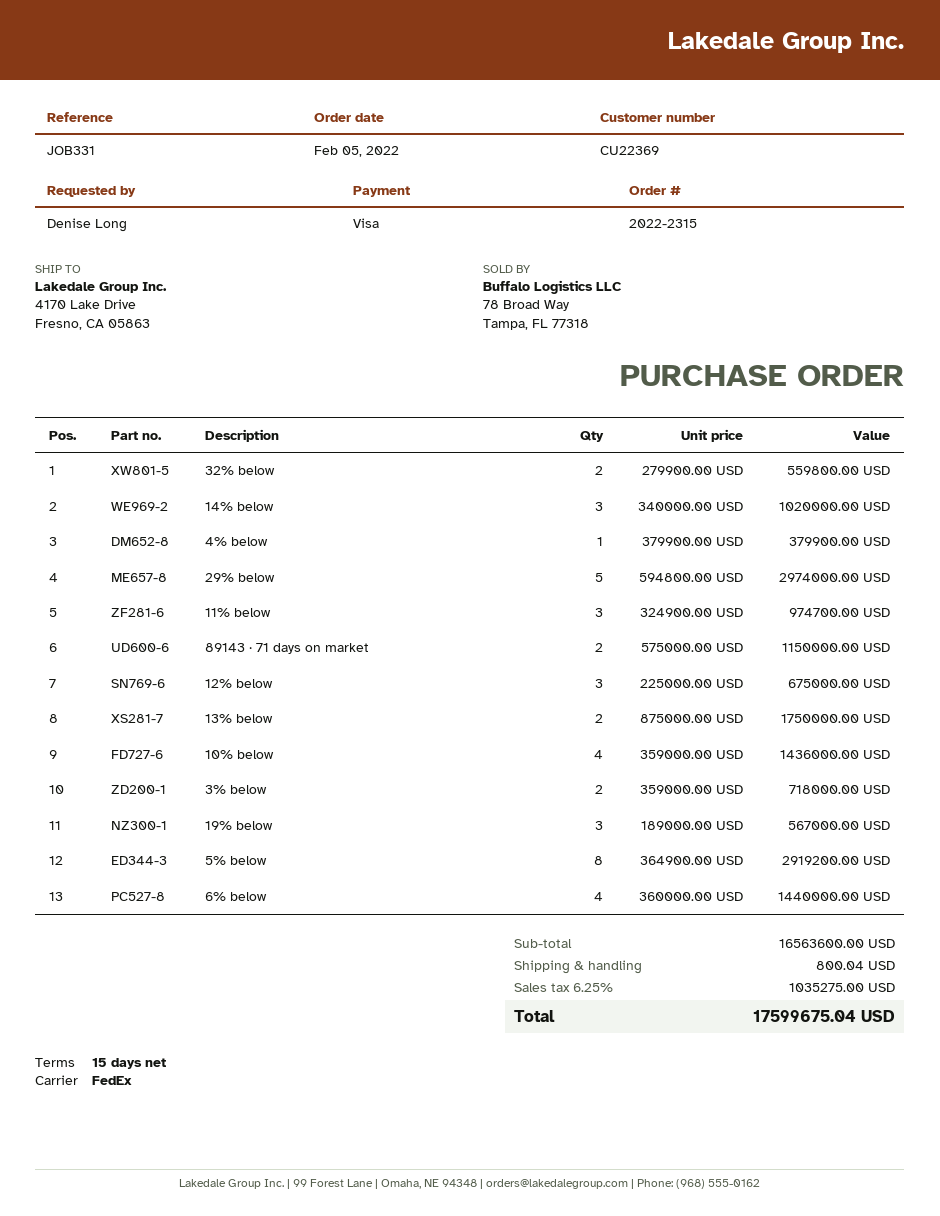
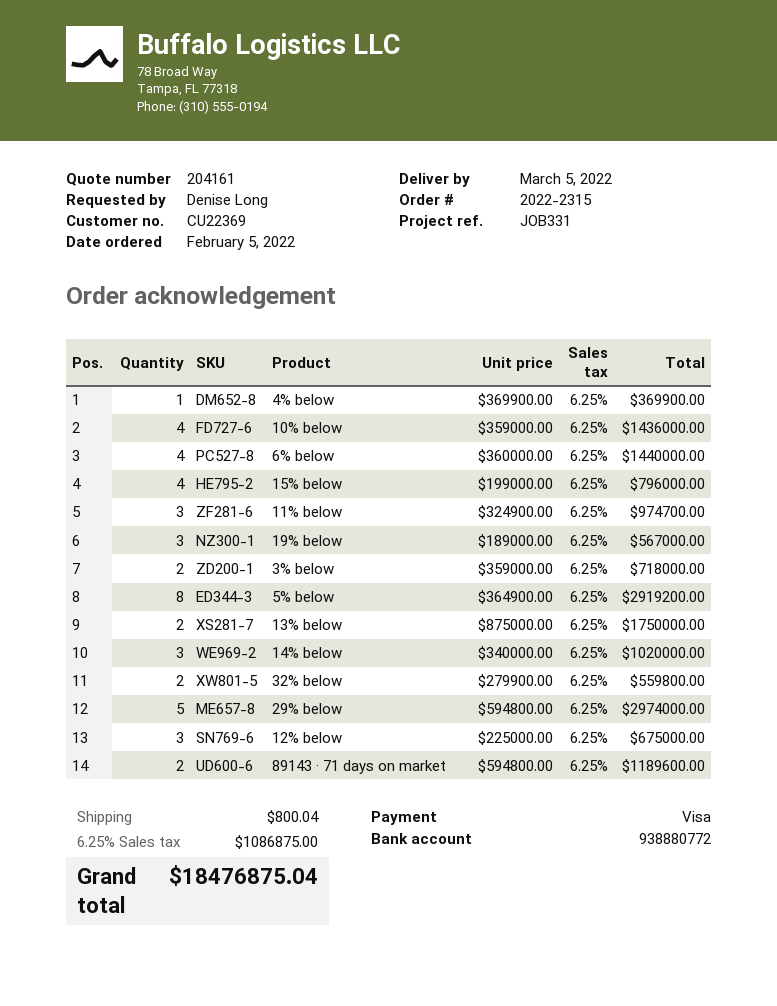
4% below: 1 x 379900.00 = 379900.00 -> 1 x 369900.00 = 369900.00
89143 · 71 days on market: 2 x 575000.00 = 1150000.00 -> 2 x 594800.00 = 1189600.00
15% below: none -> 4 x 199000.00 = 796000.00
tax: 6.25% = 1035275.00 -> 6.25% = 1086875.00
total: 17599675.04 -> 18476875.04

